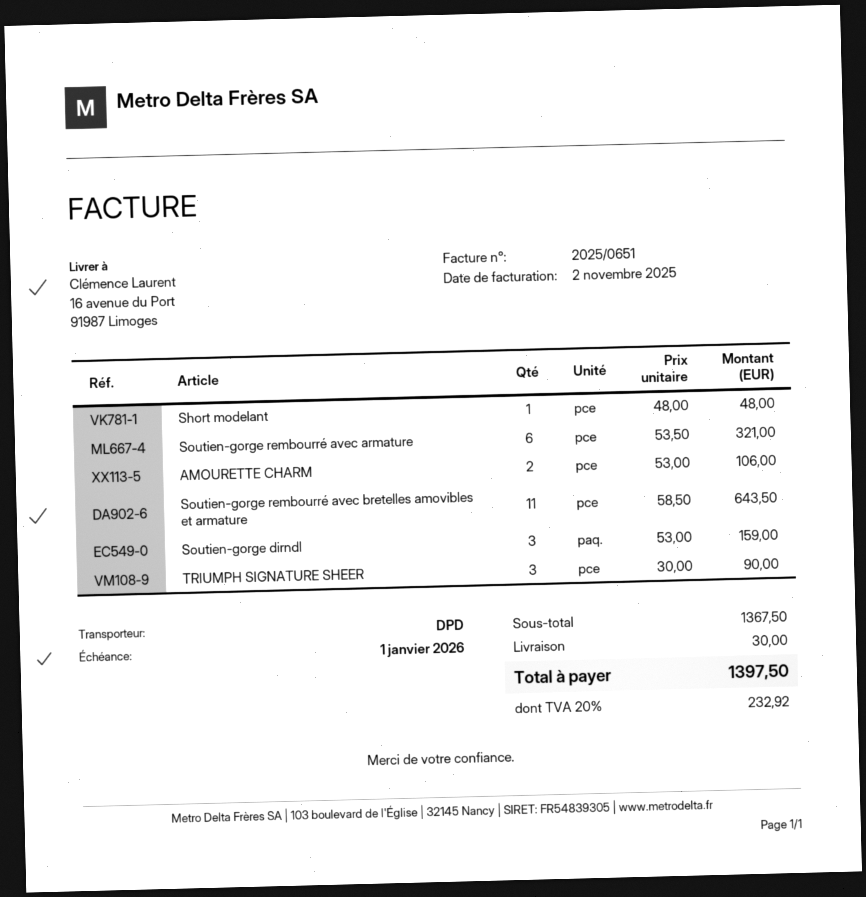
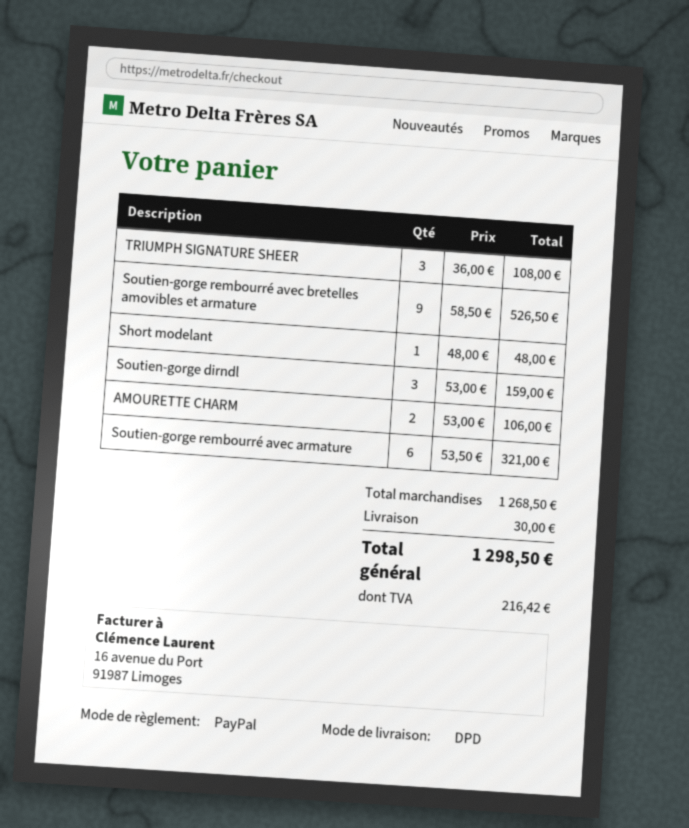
Soutien-gorge rembourré avec bretelles amovibles et armature: 11 x 58.50 = 643.50 -> 9 x 58.50 = 526.50
TRIUMPH SIGNATURE SHEER: 3 x 30.00 = 90.00 -> 3 x 36.00 = 108.00
subtotal: 1367.50 -> 1268.50
tax: 232.92 -> 216.42
total: 1397.50 -> 1298.50

